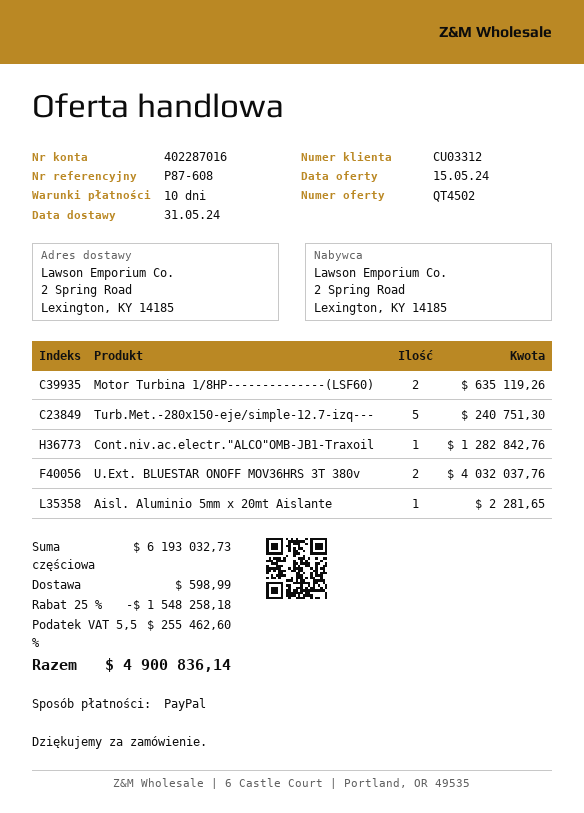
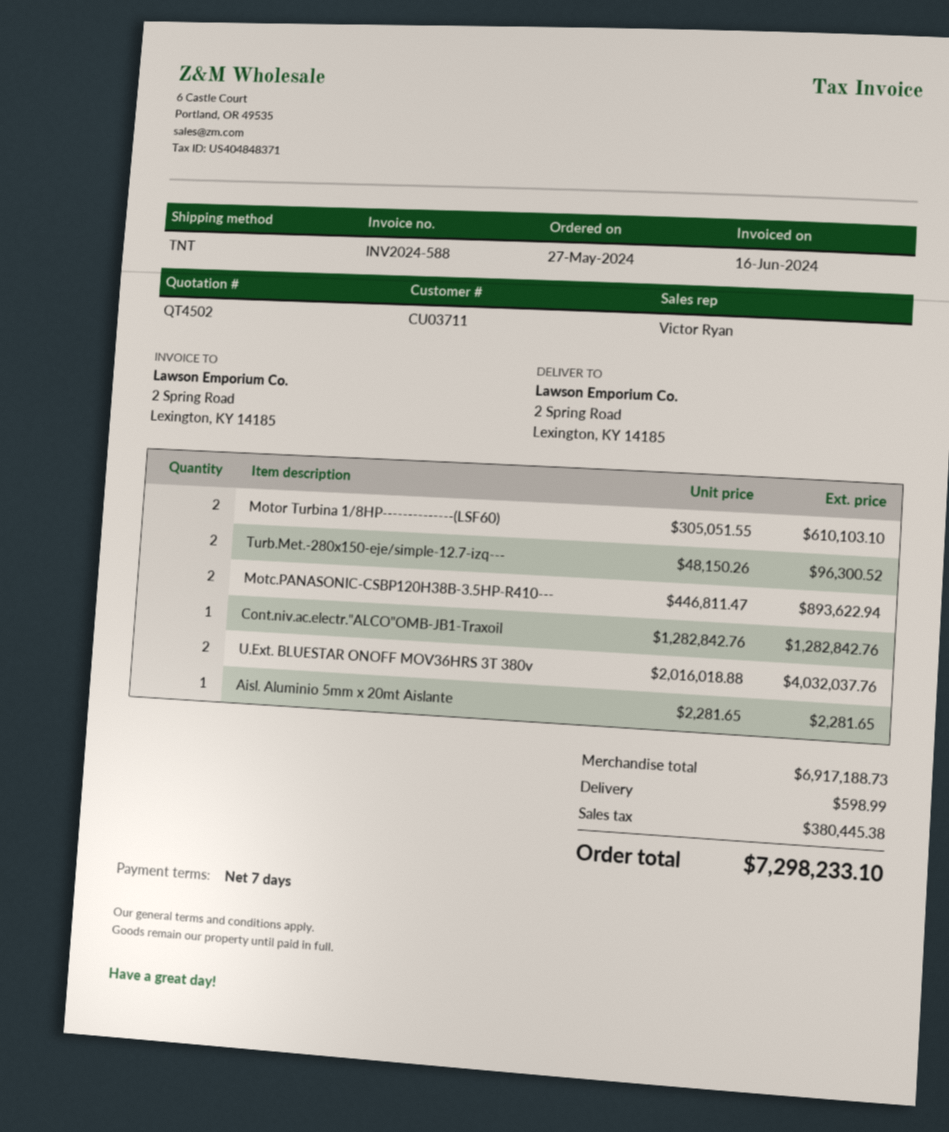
payment terms: 10 days -> 7 days
customer number: CU03312 -> CU03711
Motor Turbina 1/8HP--------------(LSF60): 2 for 635119.26 -> 2 for 610103.10
Turb.Met.-280x150-eje/simple-12.7-izq---: 5 for 240751.30 -> 2 for 96300.52
Motc.PANASONIC-CSBP120H38B-3.5HP-R410---: none -> 2 for 893622.94
subtotal: 6193032.73 -> 6917188.73
discount: 25% = 1548258.18 -> none
tax: 255462.60 -> 380445.38
total: 4900836.14 -> 7298233.10

